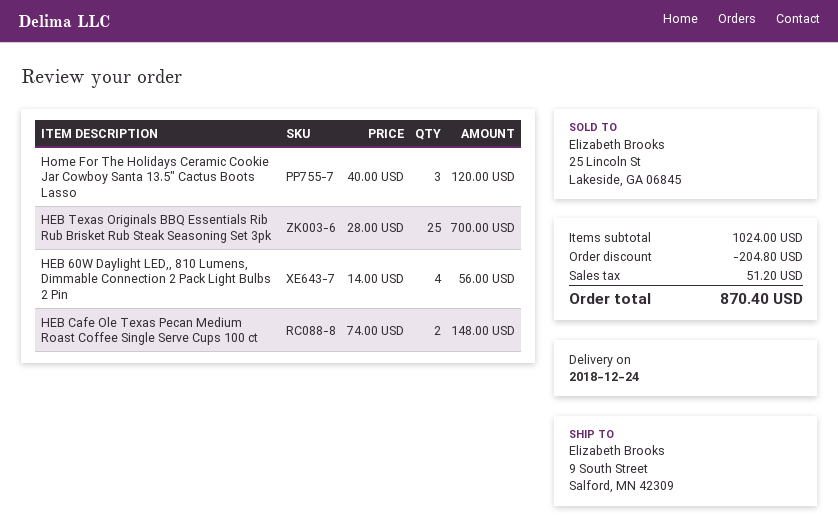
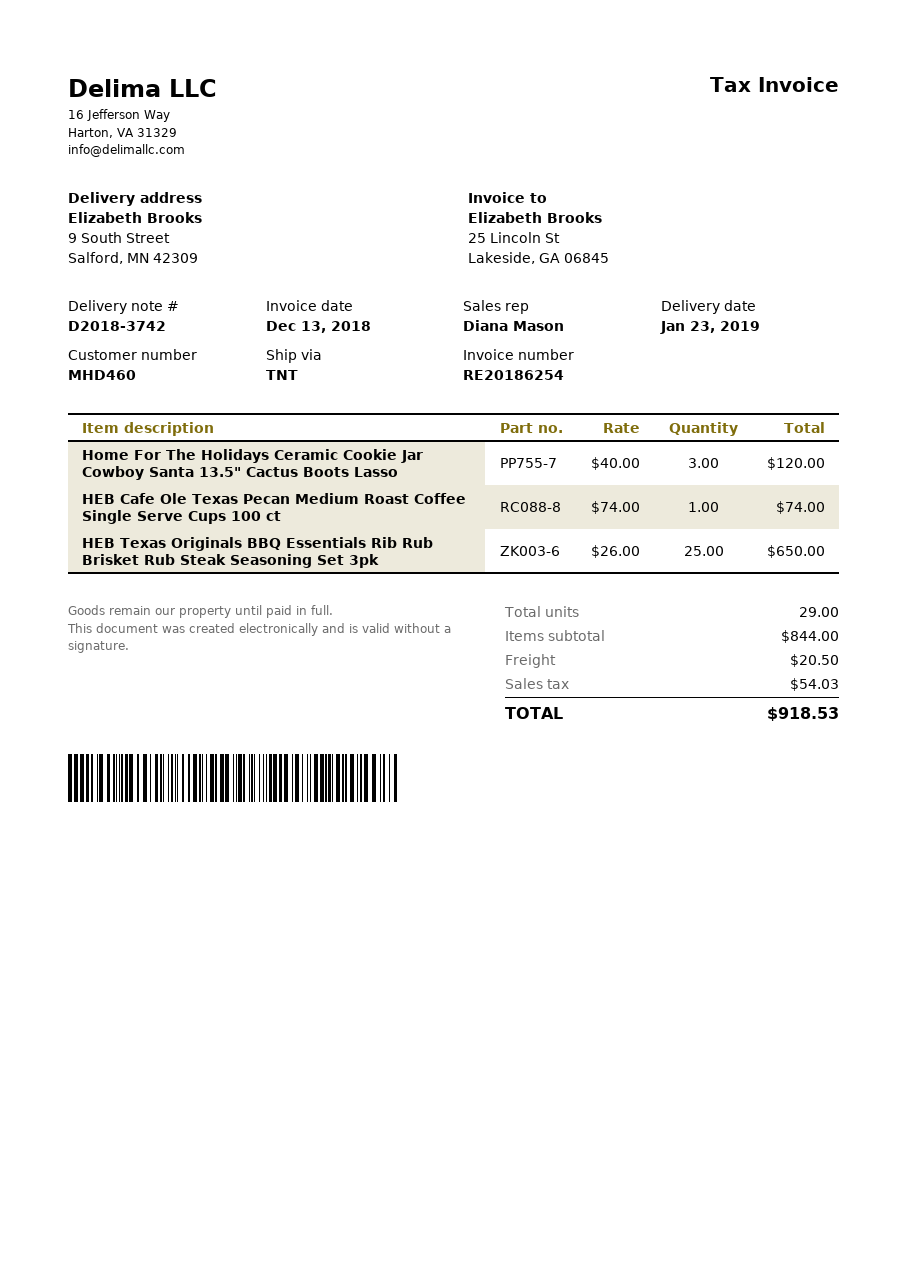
delivery date: 2018-12-24 -> 2019-01-23
HEB Texas Originals BBQ Essentials Rib Rub Brisket Rub Steak Seasoning Set 3pk: 25 x 28.00 = 700.00 -> 25 x 26.00 = 650.00
HEB 60W Daylight LED,, 810 Lumens, Dimmable Connection 2 Pack Light Bulbs 2 Pin: 4 x 14.00 = 56.00 -> none
HEB Cafe Ole Texas Pecan Medium Roast Coffee Single Serve Cups 100 ct: 2 x 74.00 = 148.00 -> 1 x 74.00 = 74.00
subtotal: 1024.00 -> 844.00
discount: 204.80 -> none
shipping: none -> 20.50
tax: 51.20 -> 54.03
total: 870.40 -> 918.53

